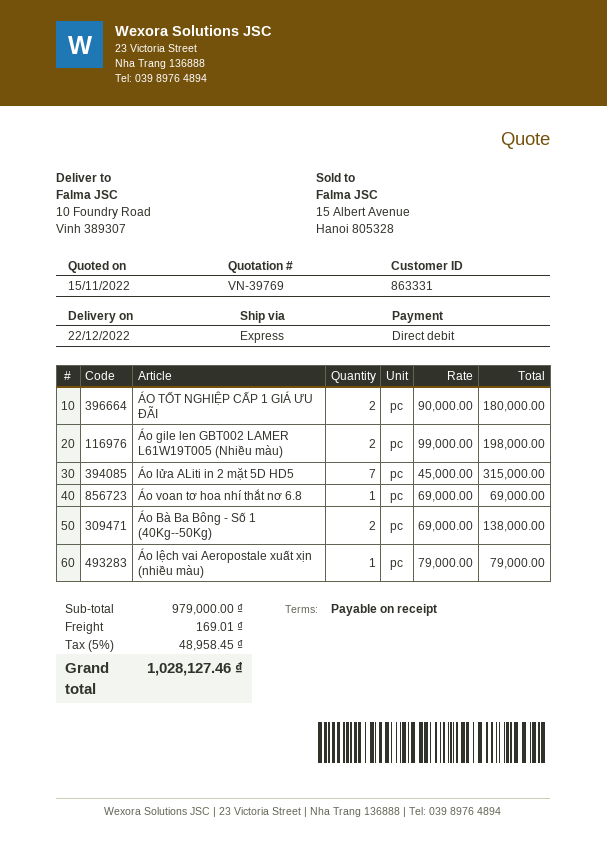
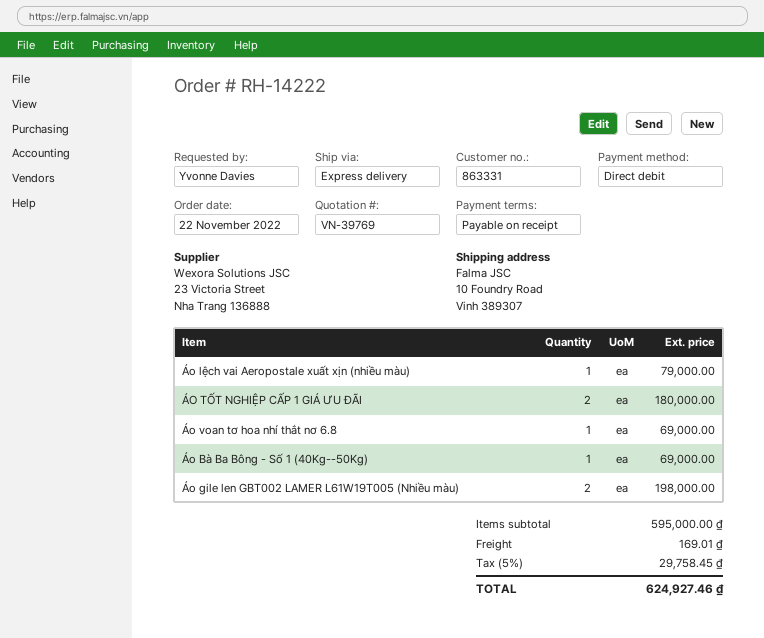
Áo lửa ALiti in 2 mặt 5D HD5: 7 for 315000.00 -> none
Áo Bà Ba Bông - Số 1 (40Kg--50Kg): 2 for 138000.00 -> 1 for 69000.00
subtotal: 979000.00 -> 595000.00
tax: 5% = 48958.45 -> 5% = 29758.45
total: 1028127.46 -> 624927.46

